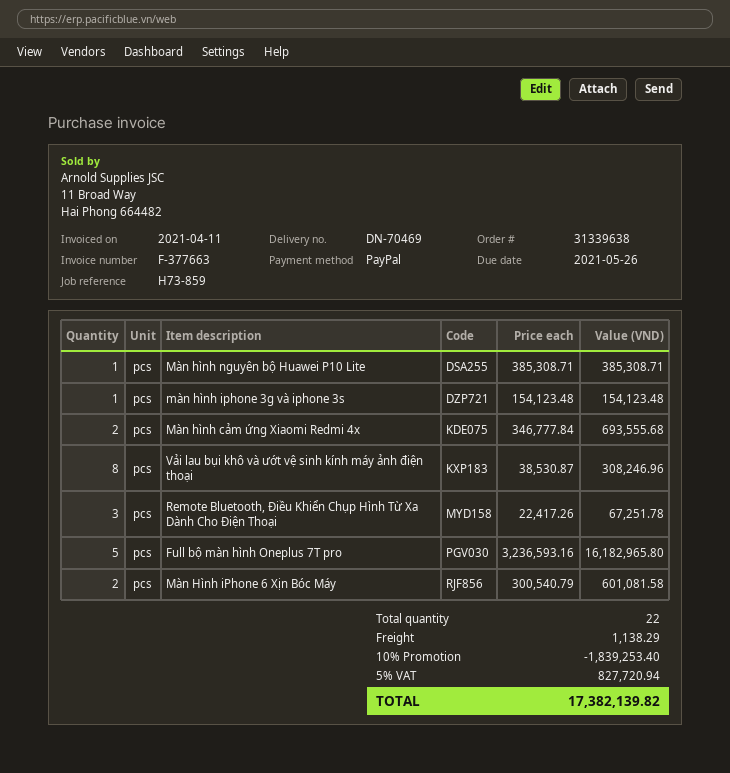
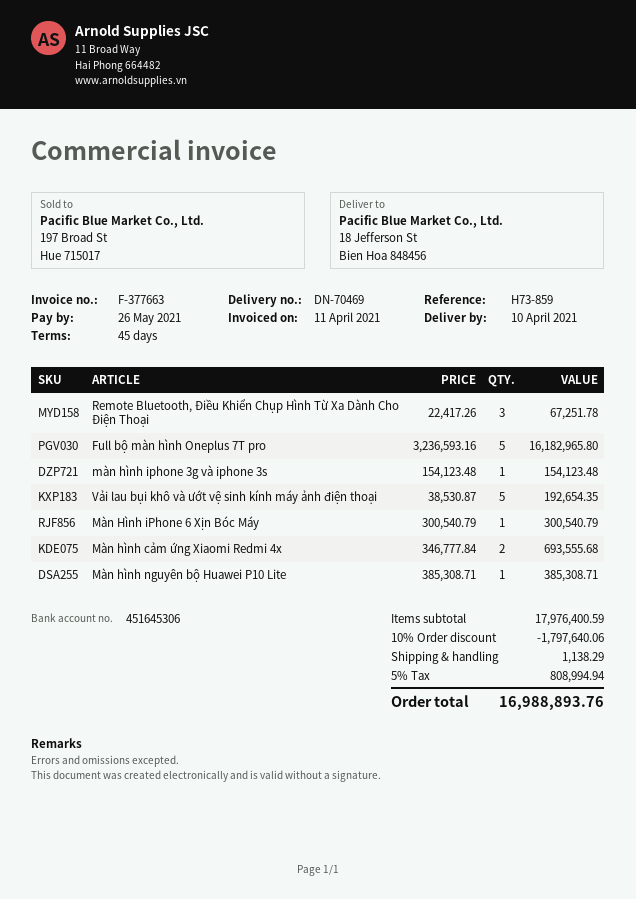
Vải lau bụi khô và ướt vệ sinh kính máy ảnh điện thoại: 8 x 38530.87 = 308246.96 -> 5 x 38530.87 = 192654.35
Màn Hình iPhone 6 Xịn Bóc Máy: 2 x 300540.79 = 601081.58 -> 1 x 300540.79 = 300540.79
discount: 10% = 1839253.40 -> 10% = 1797640.06
tax: 5% = 827720.94 -> 5% = 808994.94
total: 17382139.82 -> 16988893.76

